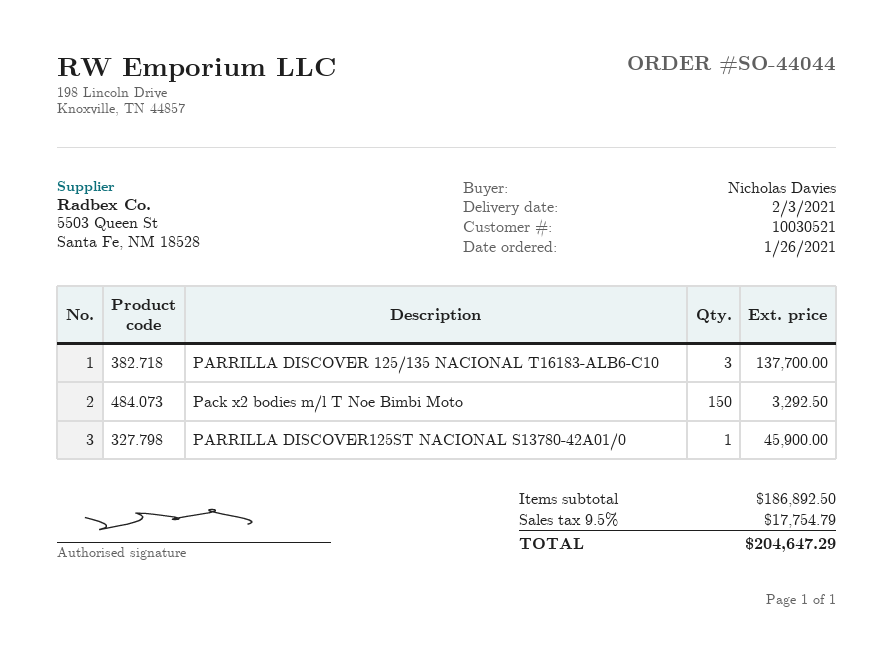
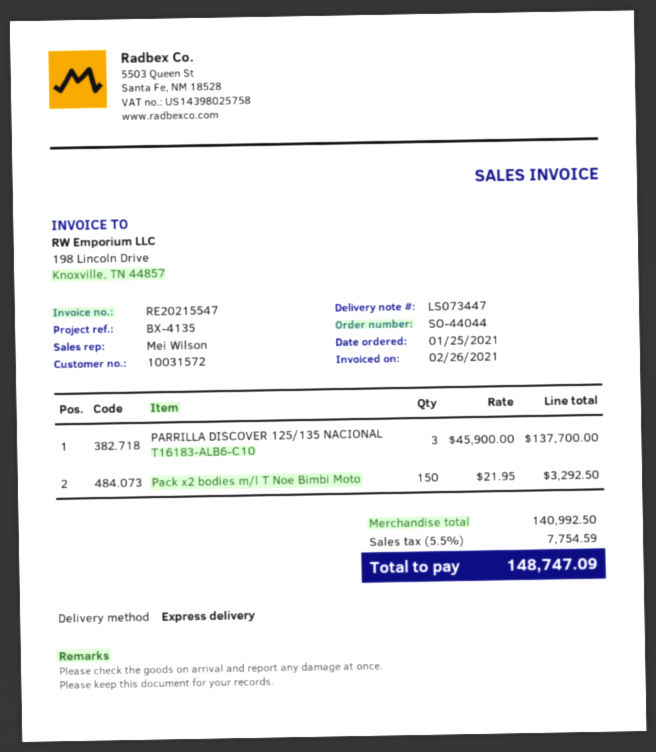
order date: 2021-01-26 -> 2021-01-25
customer number: 10030521 -> 10031572
PARRILLA DISCOVER125ST NACIONAL S13780-42A01/0: 1 for 45900.00 -> none
subtotal: 186892.50 -> 140992.50
tax: 9.5% = 17754.79 -> 5.5% = 7754.59
total: 204647.29 -> 148747.09

